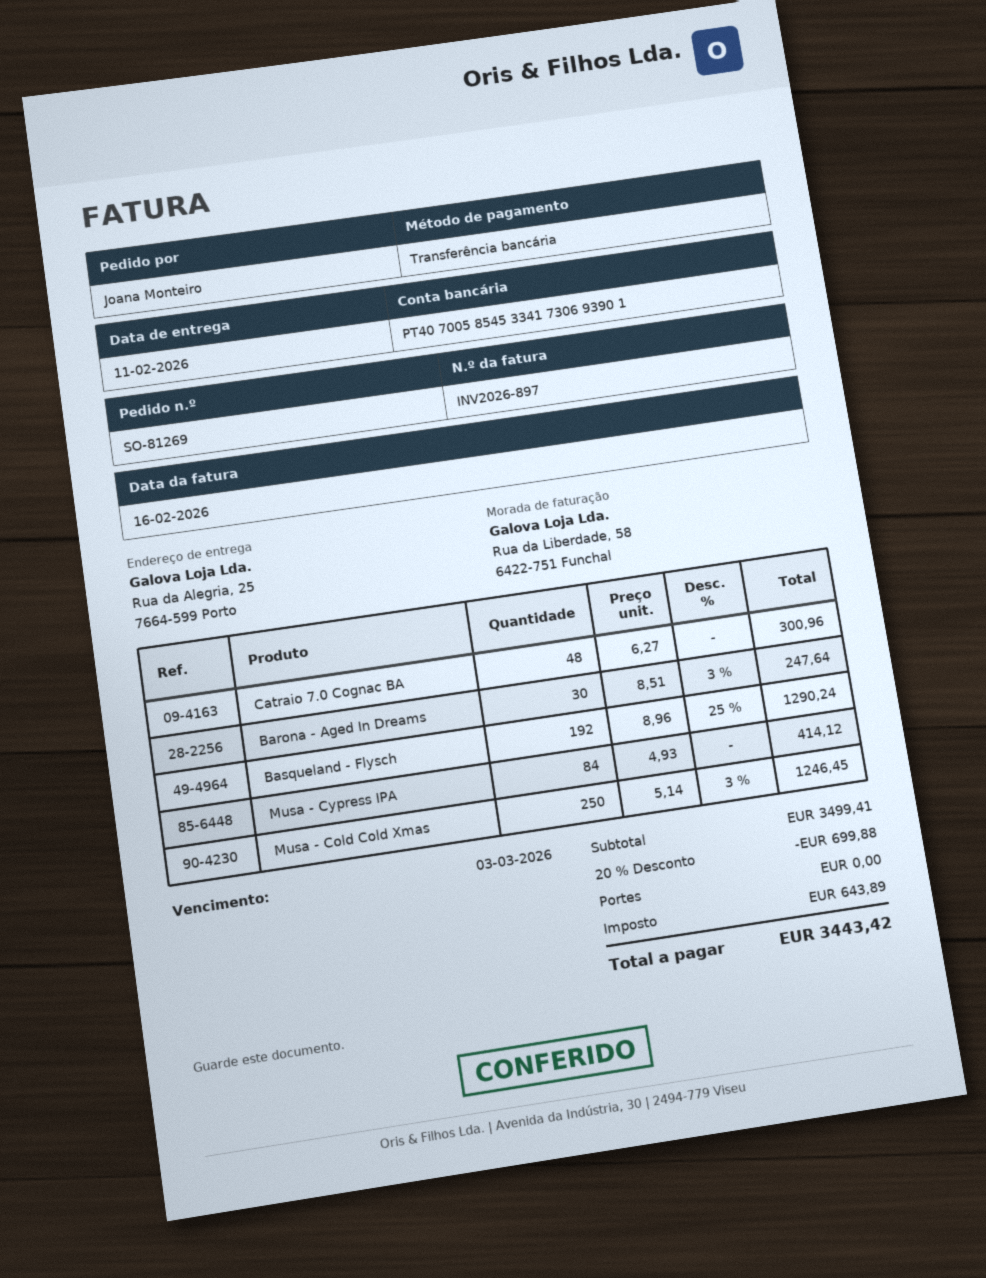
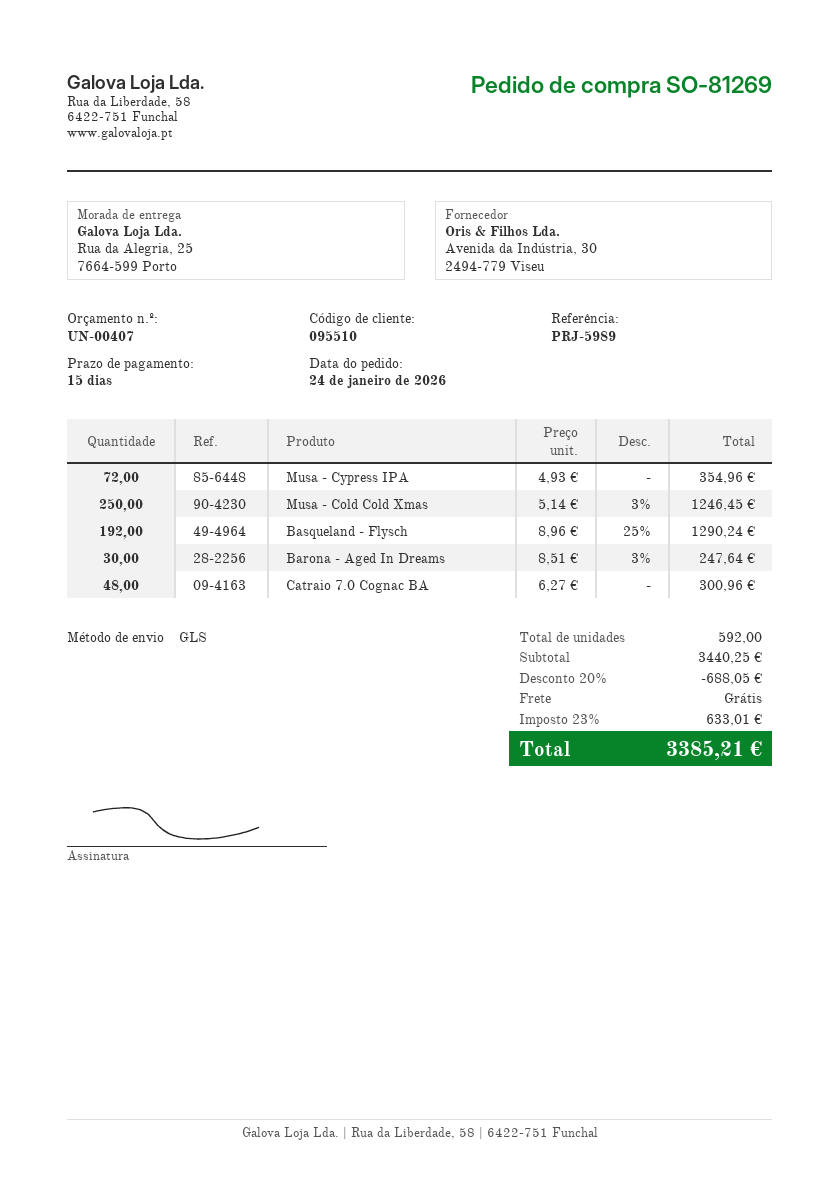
Musa - Cypress IPA: 84 x 4.93 = 414.12 -> 72 x 4.93 = 354.96
subtotal: 3499.41 -> 3440.25
discount: 20% = 699.88 -> 20% = 688.05
tax: 643.89 -> 633.01
total: 3443.42 -> 3385.21

